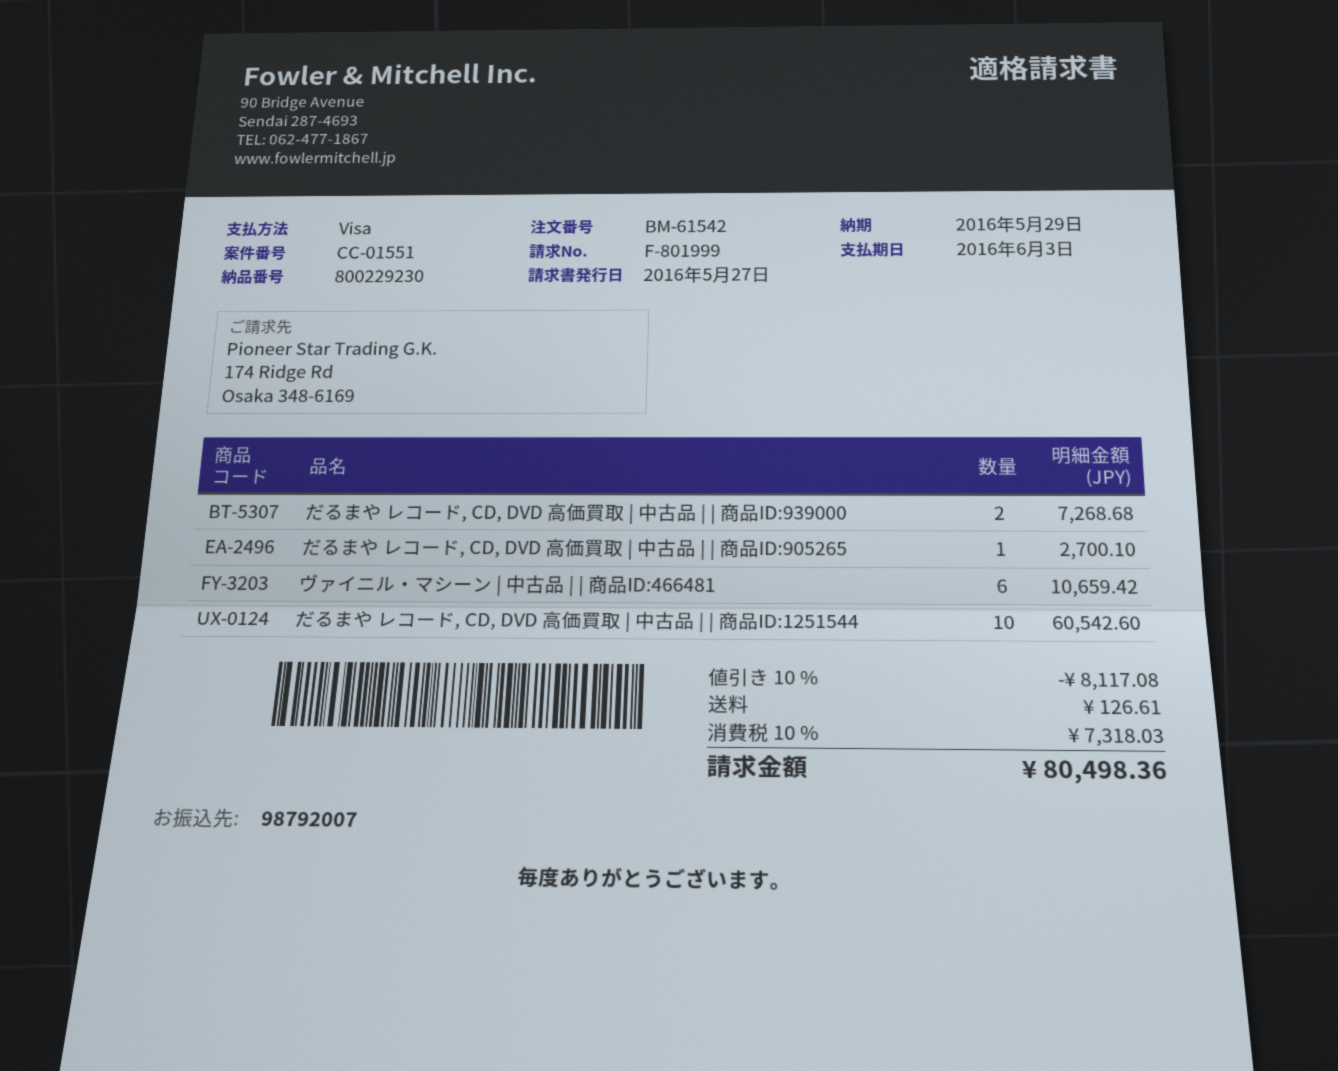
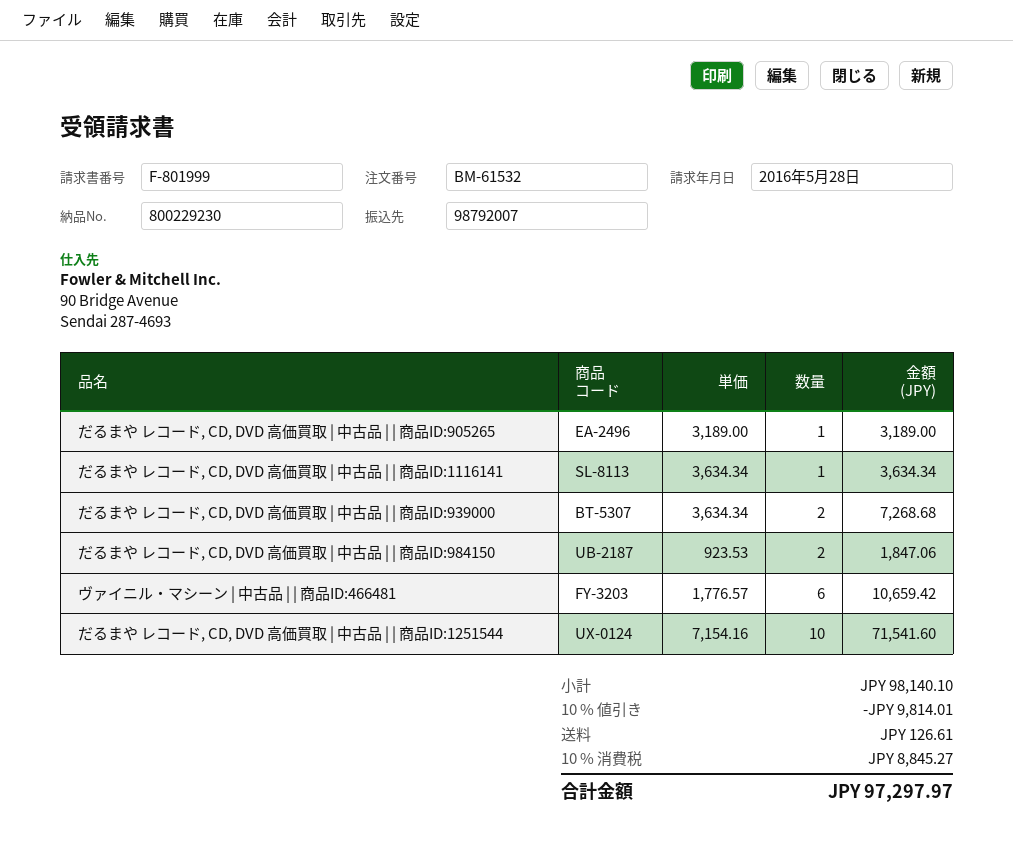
order number: BM-61542 -> BM-61532
invoice date: 2016-05-27 -> 2016-05-28
だるまや レコード, CD, DVD 高価買取 | 中古品 | | 商品ID:905265: 1 for 2700.10 -> 1 for 3189.00
だるまや レコード, CD, DVD 高価買取 | 中古品 | | 商品ID:1251544: 10 for 60542.60 -> 10 for 71541.60
だるまや レコード, CD, DVD 高価買取 | 中古品 | | 商品ID:1116141: none -> 1 for 3634.34
だるまや レコード, CD, DVD 高価買取 | 中古品 | | 商品ID:984150: none -> 2 for 1847.06
discount: 10% = 8117.08 -> 10% = 9814.01
tax: 10% = 7318.03 -> 10% = 8845.27
total: 80498.36 -> 97297.97

